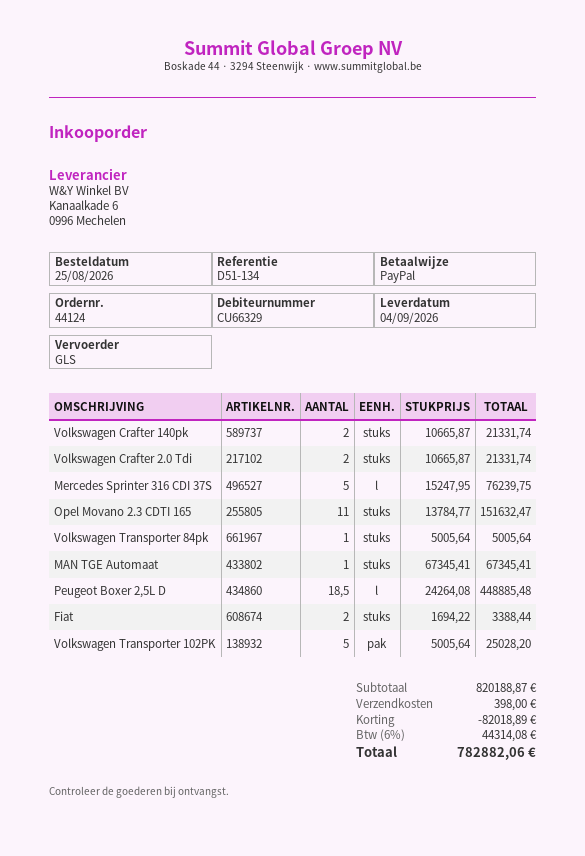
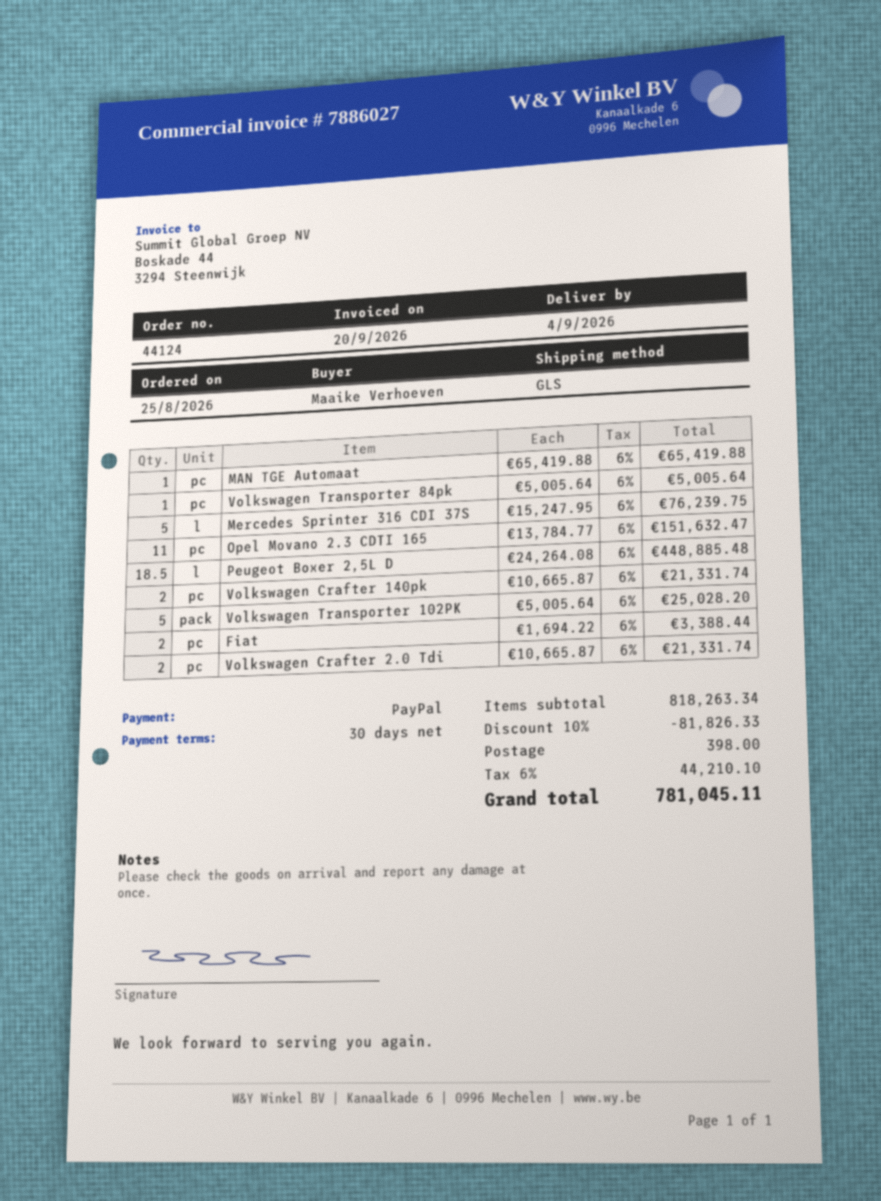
MAN TGE Automaat: 1 x 67345.41 = 67345.41 -> 1 x 65419.88 = 65419.88
subtotal: 820188.87 -> 818263.34
discount: 82018.89 -> 81826.33
tax: 6% = 44314.08 -> 6% = 44210.10
total: 782882.06 -> 781045.11

